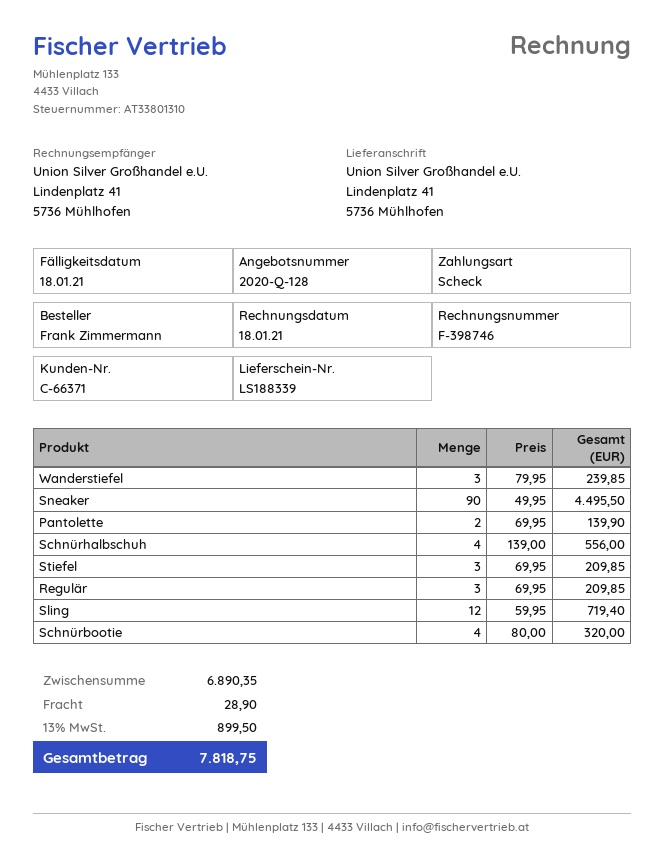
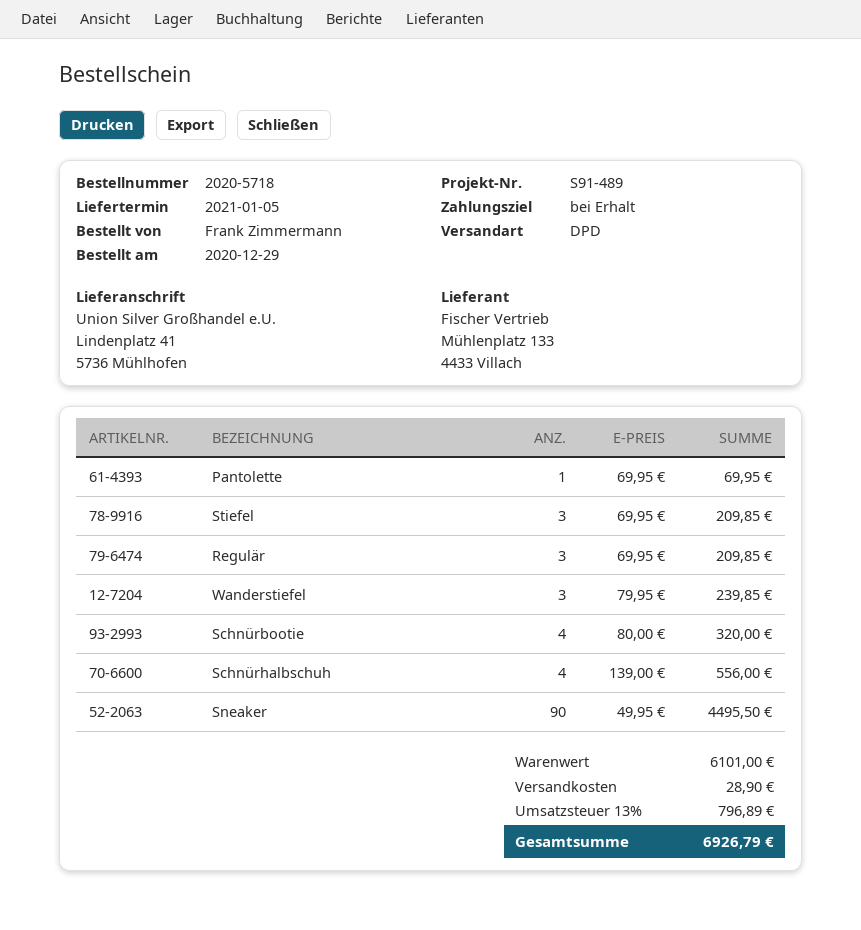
Pantolette: 2 x 69.95 = 139.90 -> 1 x 69.95 = 69.95
Sling: 12 x 59.95 = 719.40 -> none
subtotal: 6890.35 -> 6101.00
tax: 13% = 899.50 -> 13% = 796.89
total: 7818.75 -> 6926.79

